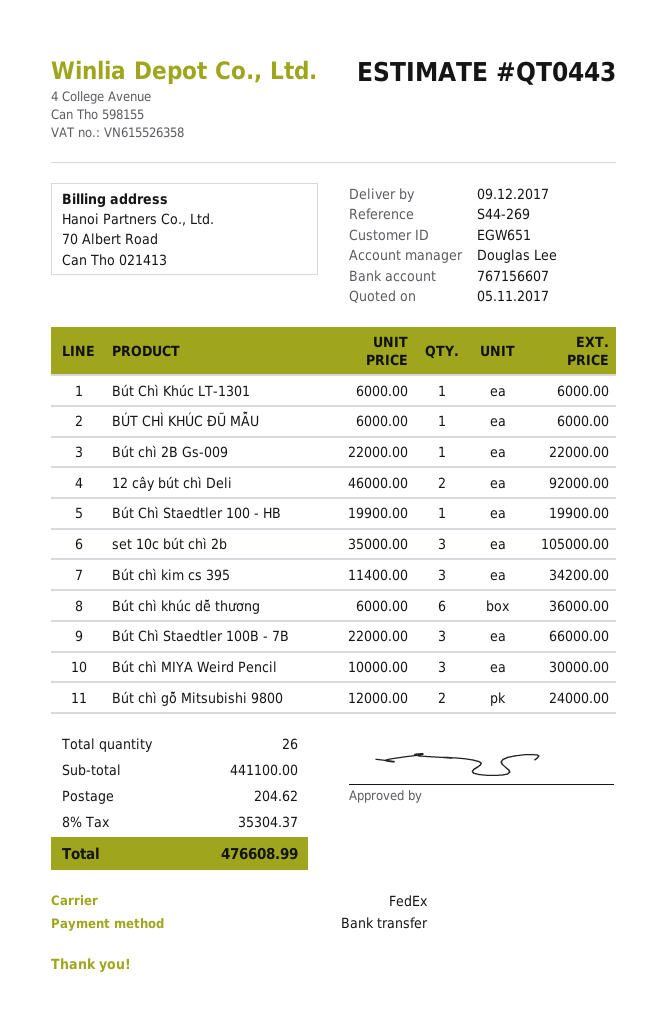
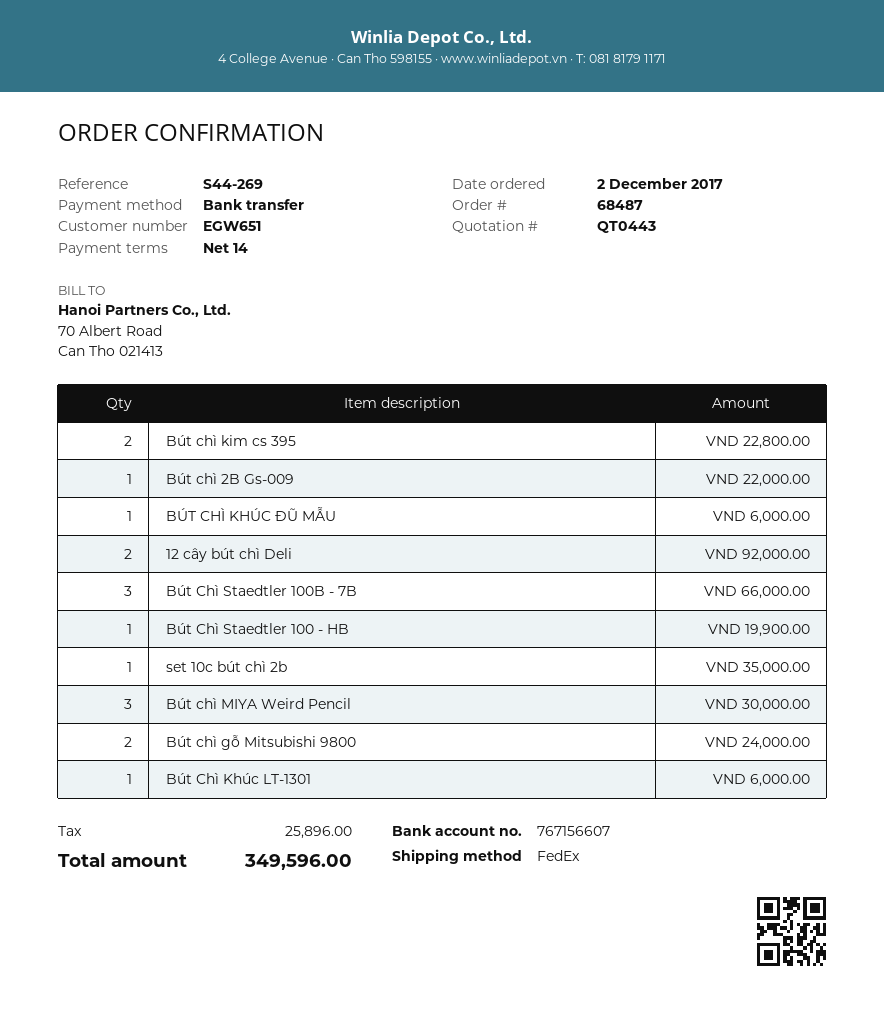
set 10c bút chì 2b: 3 for 105000.00 -> 1 for 35000.00
Bút chì kim cs 395: 3 for 34200.00 -> 2 for 22800.00
Bút chì khúc dễ thương: 6 for 36000.00 -> none
shipping: 204.62 -> none
tax: 35304.37 -> 25896.00
total: 476608.99 -> 349596.00

